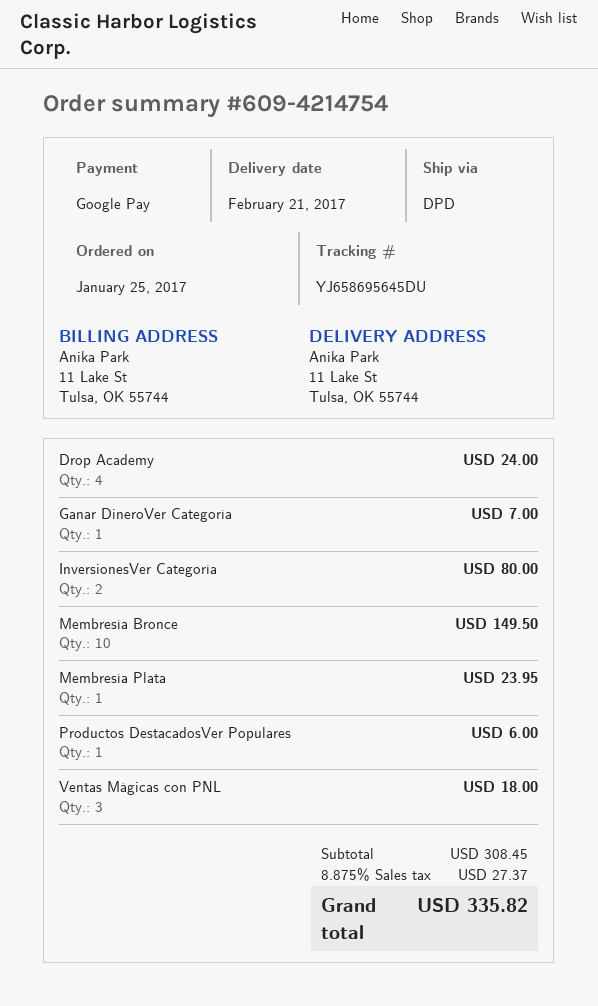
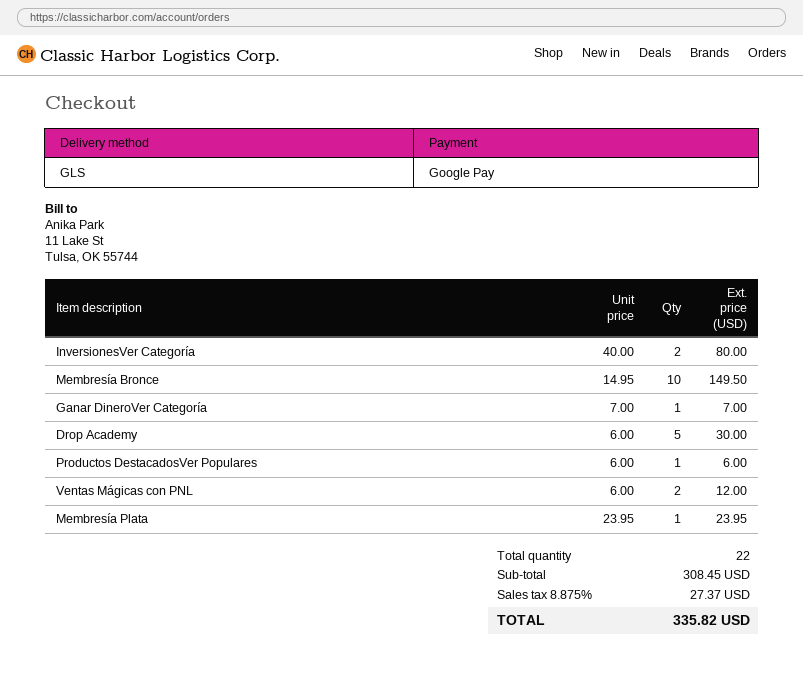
shipping method: DPD -> GLS
Drop Academy: 4 for 24.00 -> 5 for 30.00
Ventas Mágicas con PNL: 3 for 18.00 -> 2 for 12.00

